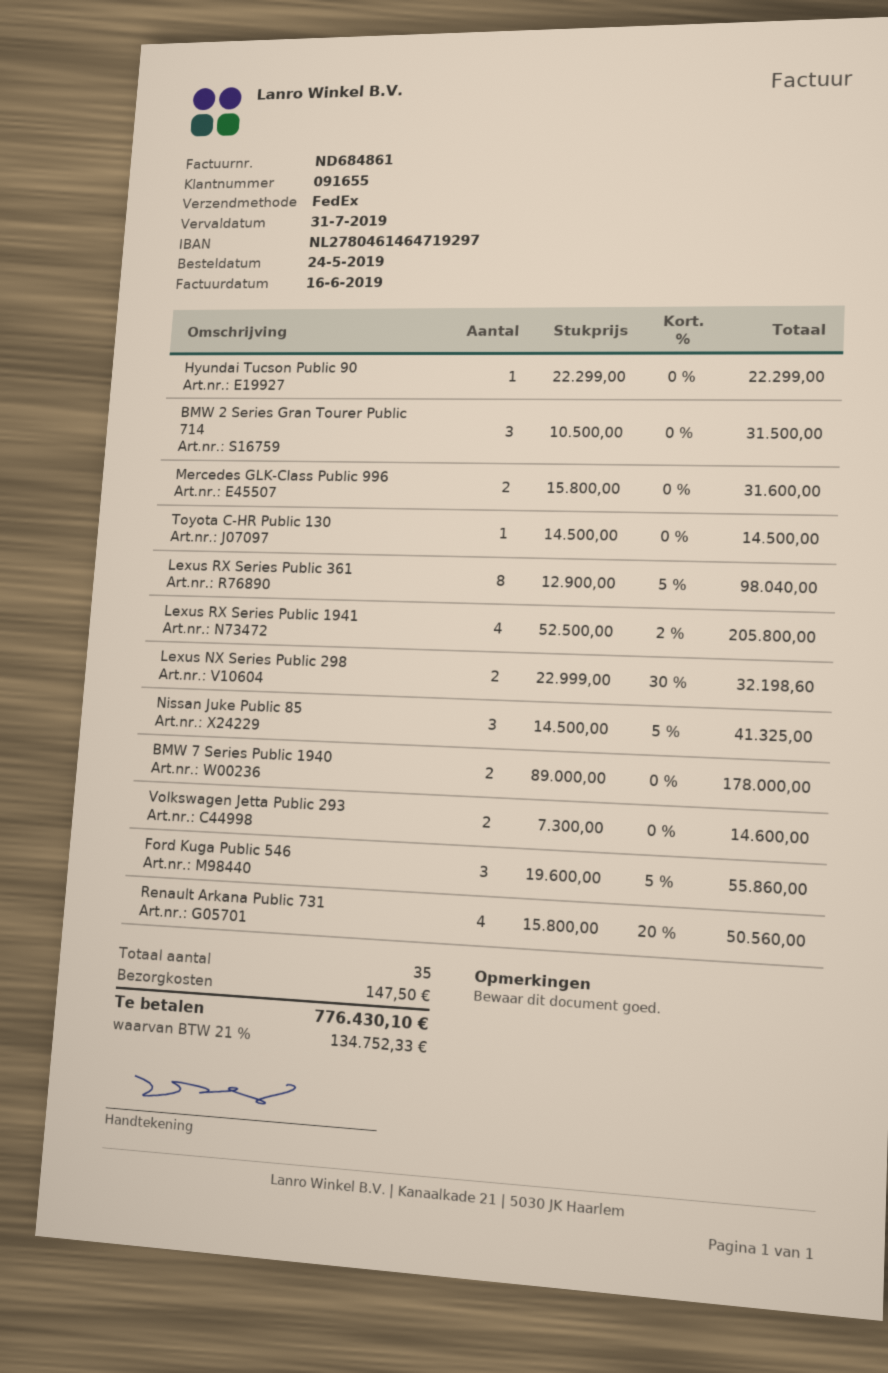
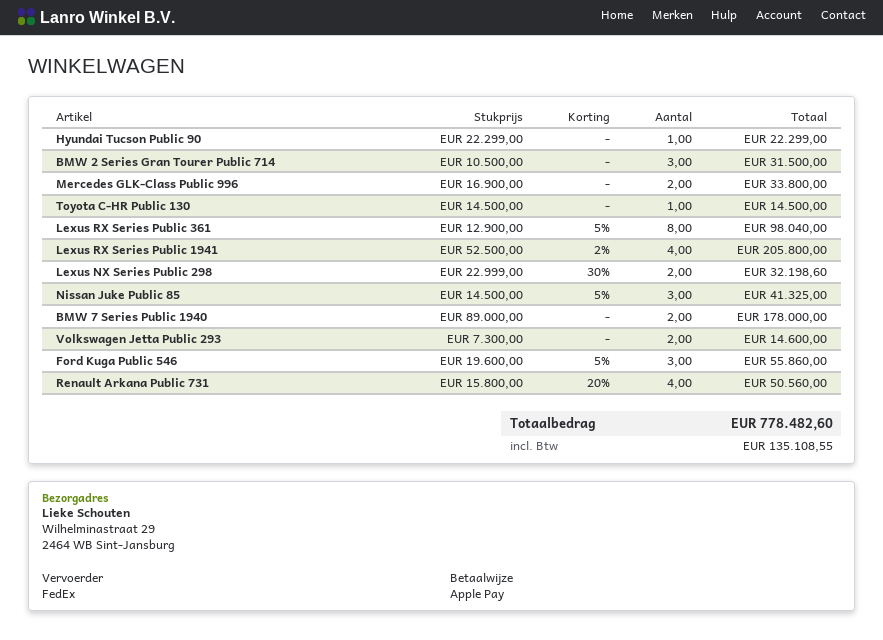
Mercedes GLK-Class Public 996: 2 x 15800.00 = 31600.00 -> 2 x 16900.00 = 33800.00
shipping: 147.50 -> none
tax: 134752.33 -> 135108.55
total: 776430.10 -> 778482.60

